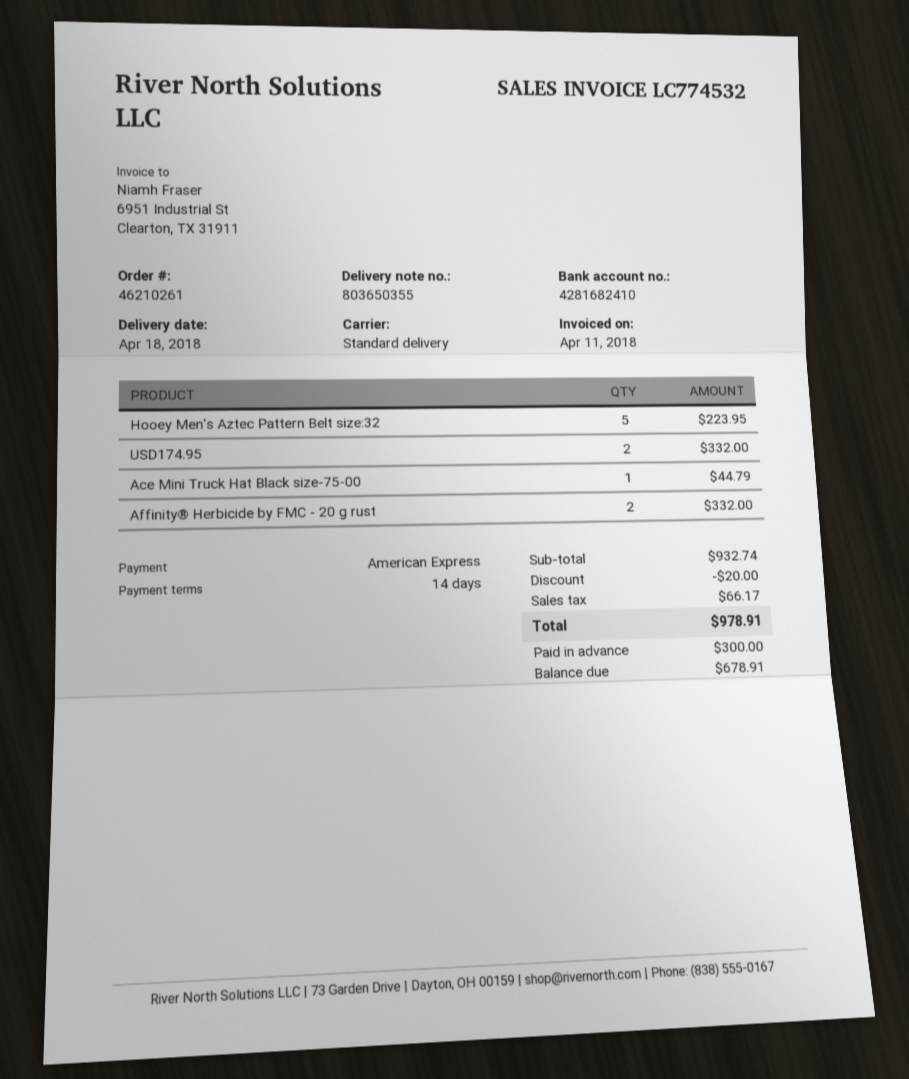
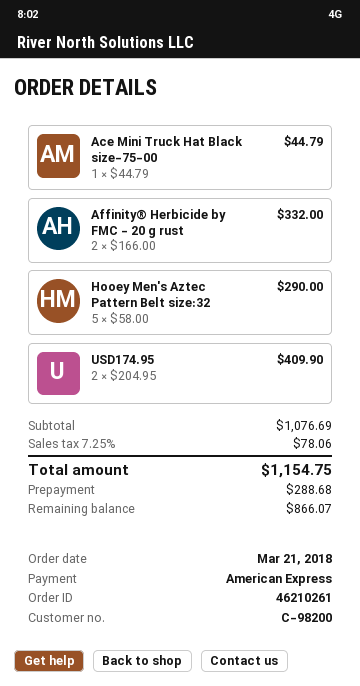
Hooey Men's Aztec Pattern Belt size:32: 5 for 223.95 -> 5 for 290.00
USD174.95: 2 for 332.00 -> 2 for 409.90
subtotal: 932.74 -> 1076.69
discount: 20.00 -> none
tax: 66.17 -> 78.06
total: 978.91 -> 1154.75
deposit: 300.00 -> 288.68
balance: 678.91 -> 866.07

